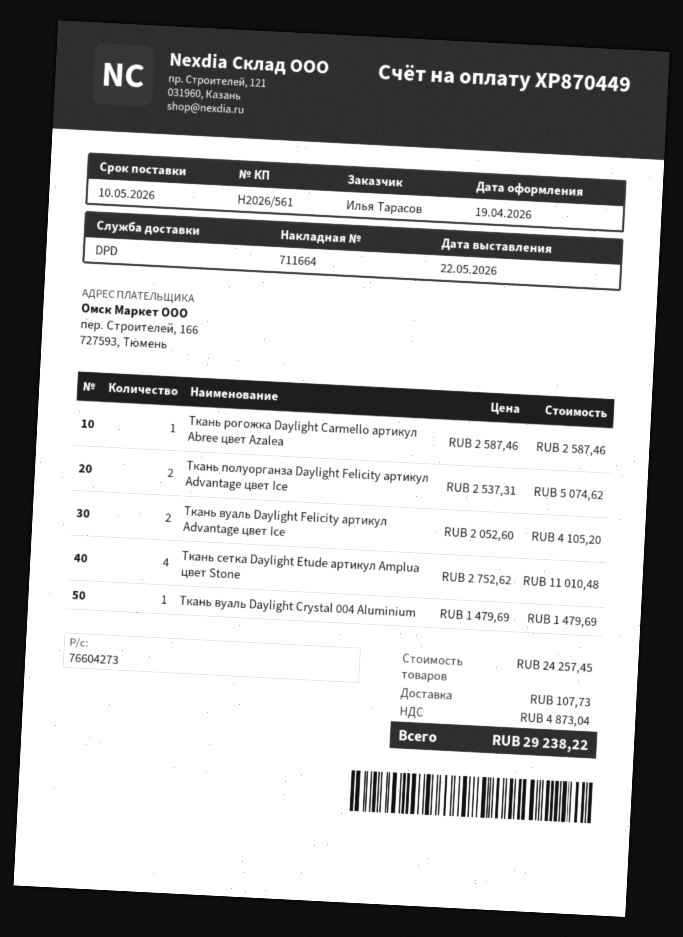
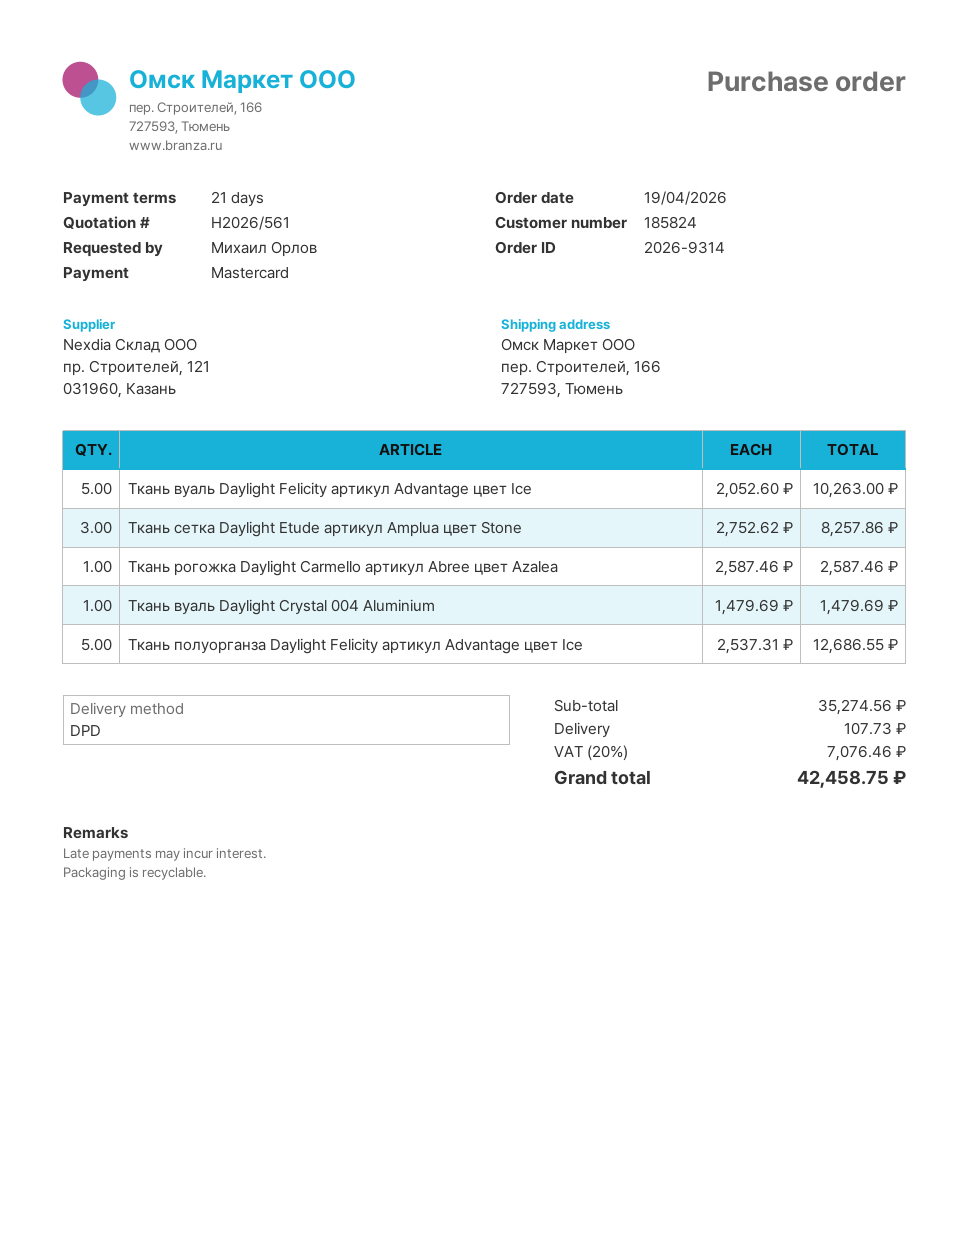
ordered by: Илья Тарасов -> Михаил Орлов
Ткань полуорганза Daylight Felicity артикул Advantage цвет Ice: 2 x 2537.31 = 5074.62 -> 5 x 2537.31 = 12686.55
Ткань вуаль Daylight Felicity артикул Advantage цвет Ice: 2 x 2052.60 = 4105.20 -> 5 x 2052.60 = 10263.00
Ткань сетка Daylight Etude артикул Amplua цвет Stone: 4 x 2752.62 = 11010.48 -> 3 x 2752.62 = 8257.86
subtotal: 24257.45 -> 35274.56
tax: 4873.04 -> 7076.46
total: 29238.22 -> 42458.75

